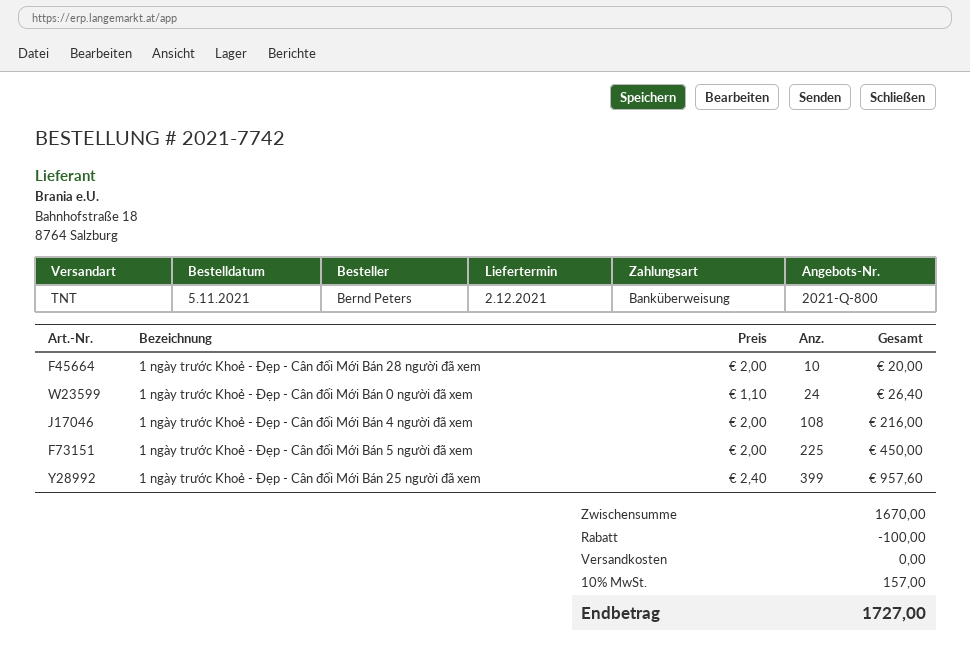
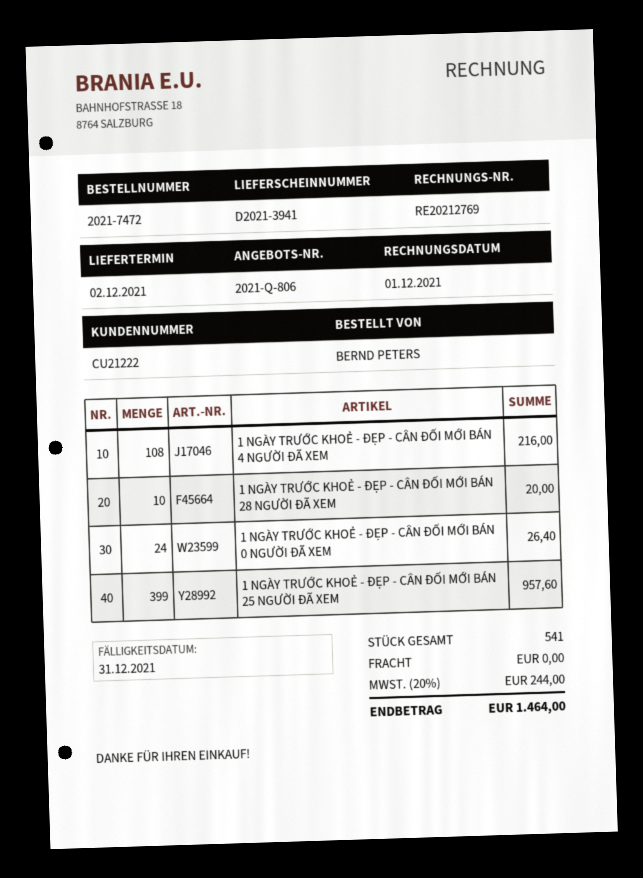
quote number: 2021-Q-800 -> 2021-Q-806
order number: 2021-7742 -> 2021-7472
1 ngày trước Khoẻ - Đẹp - Cân đối Mới Bán 5 người đã xem: 225 for 450.00 -> none
discount: 100.00 -> none
tax: 10% = 157.00 -> 20% = 244.00
total: 1727.00 -> 1464.00

